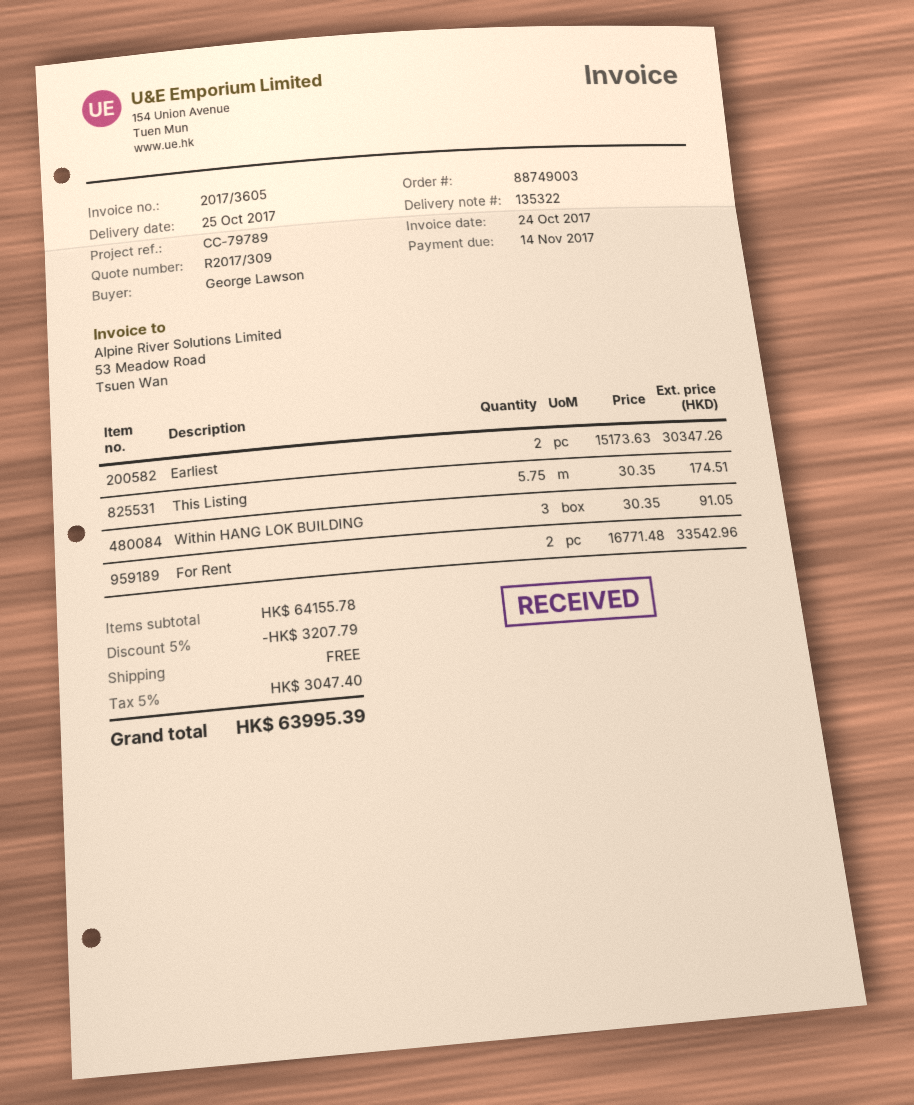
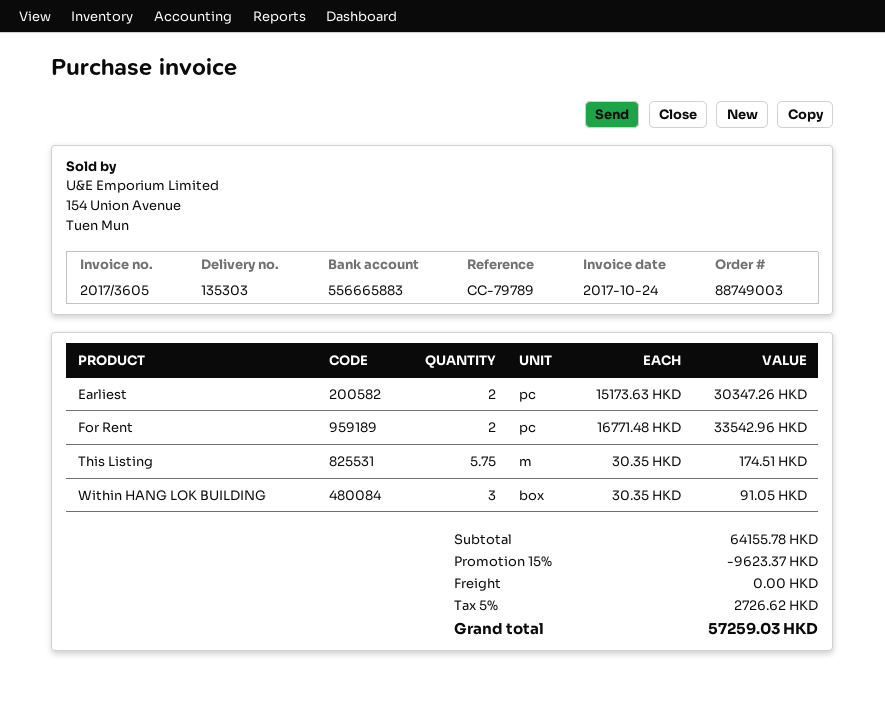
delivery note number: 135322 -> 135303
discount: 5% = 3207.79 -> 15% = 9623.37
tax: 5% = 3047.40 -> 5% = 2726.62
total: 63995.39 -> 57259.03

